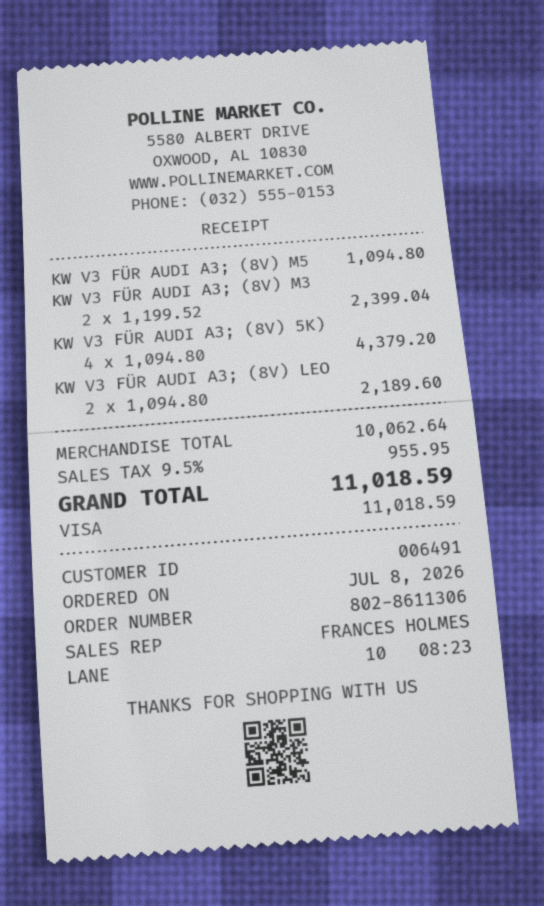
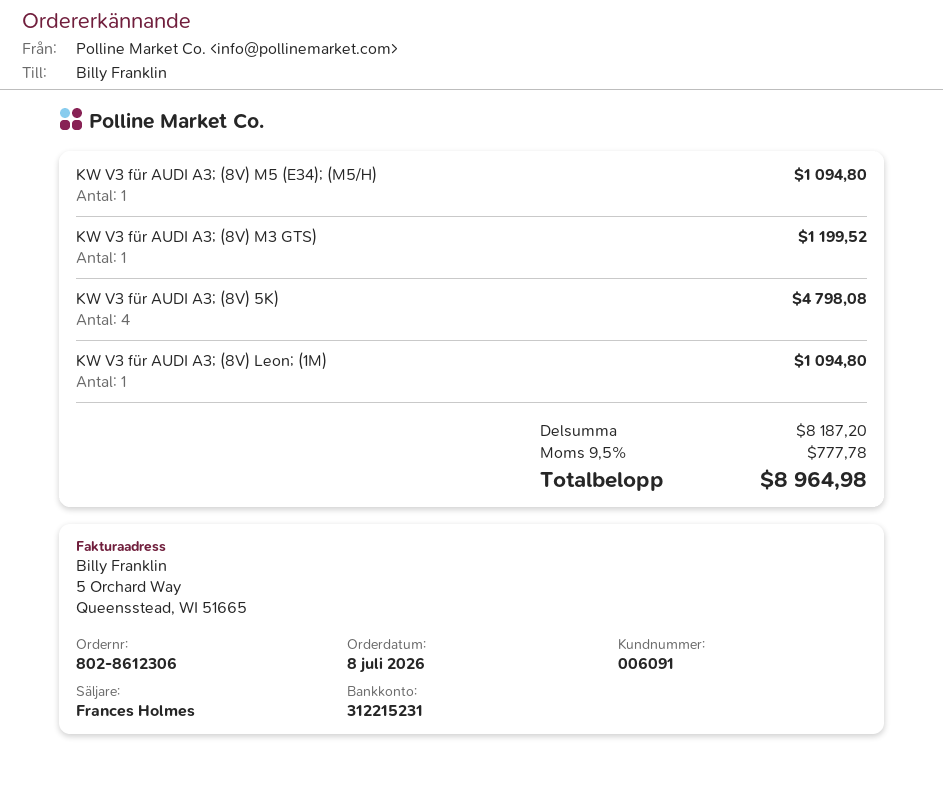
order number: 802-8611306 -> 802-8612306
customer number: 006491 -> 006091
KW V3 FÜR AUDI A3; (8V) M3: 2 for 2399.04 -> 1 for 1199.52
KW V3 FÜR AUDI A3; (8V) 5K): 4 for 4379.20 -> 4 for 4798.08
KW V3 FÜR AUDI A3; (8V) LEO: 2 for 2189.60 -> 1 for 1094.80
subtotal: 10062.64 -> 8187.20
tax: 9.5% = 955.95 -> 9.5% = 777.78
total: 11018.59 -> 8964.98

